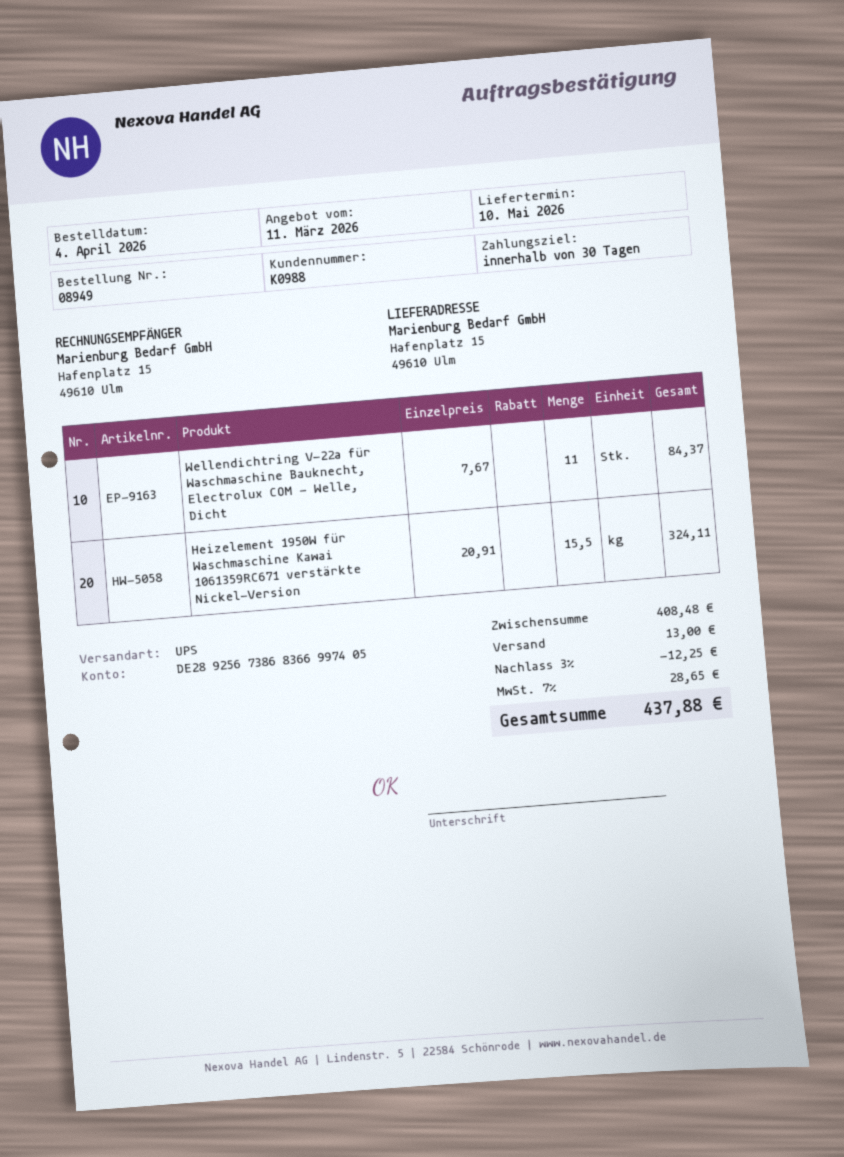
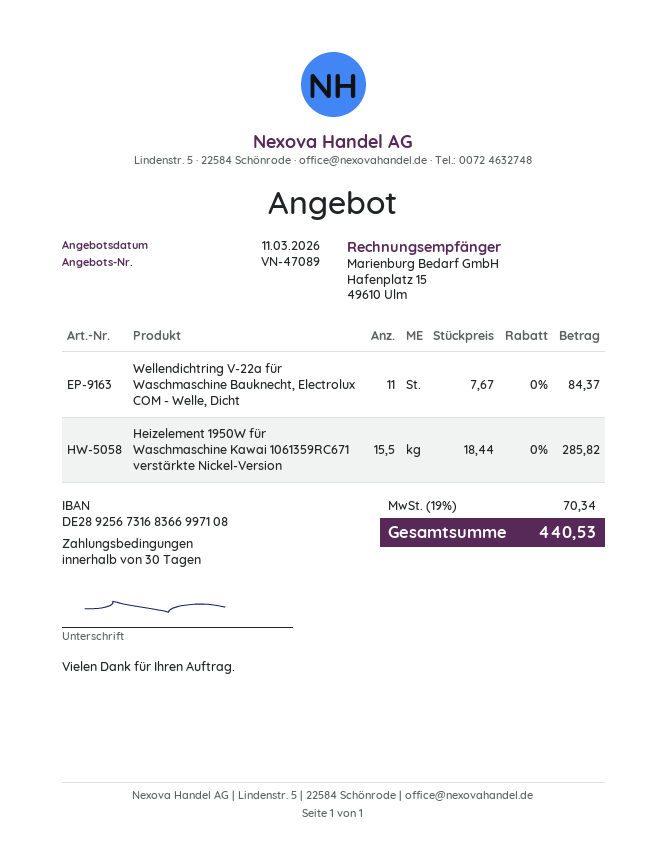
bank account: DE28925673868366997405 -> DE28925673168366997108
Heizelement 1950W für Waschmaschine Kawai 1061359RC671 verstärkte Nickel-Version: 15.5 x 20.91 = 324.11 -> 15.5 x 18.44 = 285.82
discount: 3% = 12.25 -> none
shipping: 13.00 -> none
tax: 7% = 28.65 -> 19% = 70.34
total: 437.88 -> 440.53

